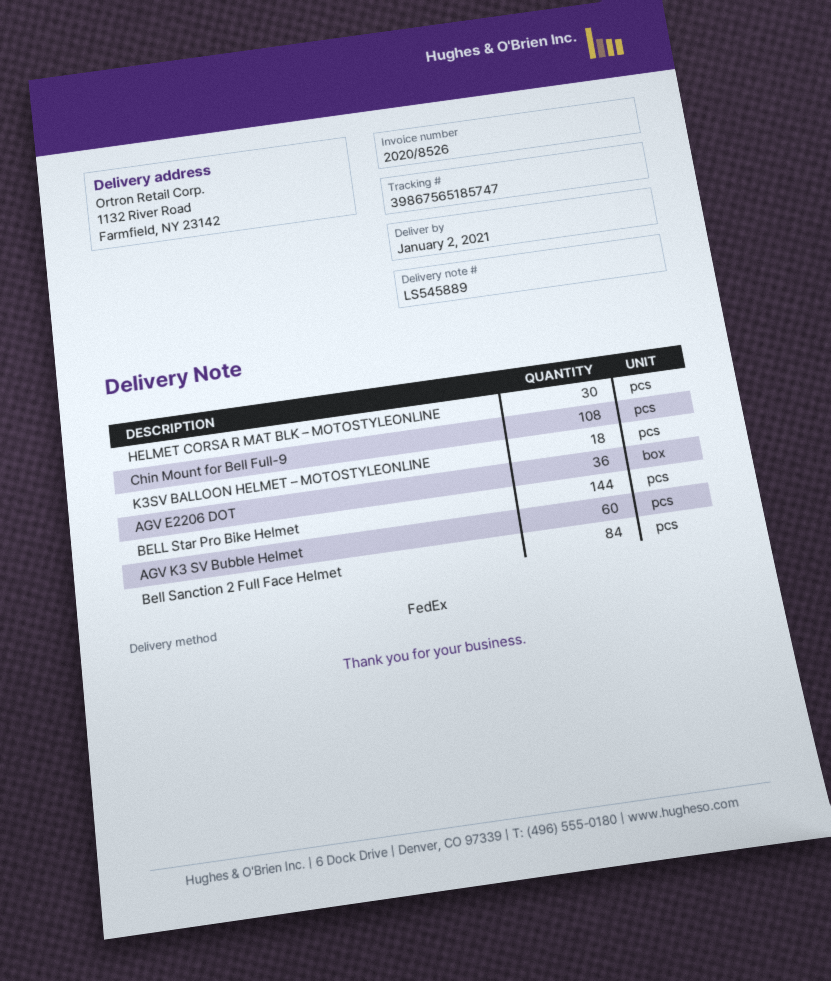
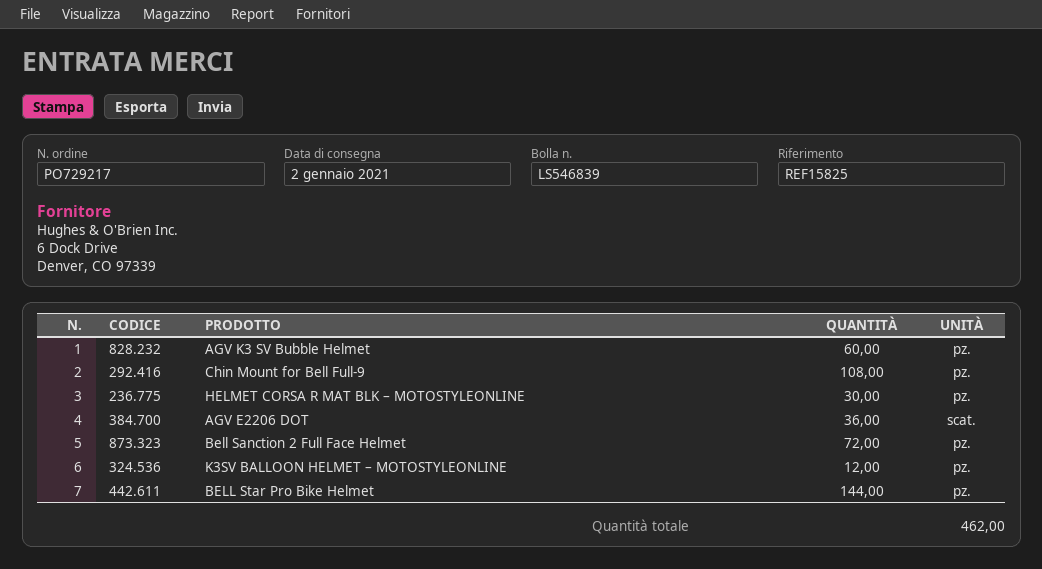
delivery note number: LS545889 -> LS546839
K3SV BALLOON HELMET – MOTOSTYLEONLINE: 18 -> 12
Bell Sanction 2 Full Face Helmet: 84 -> 72

